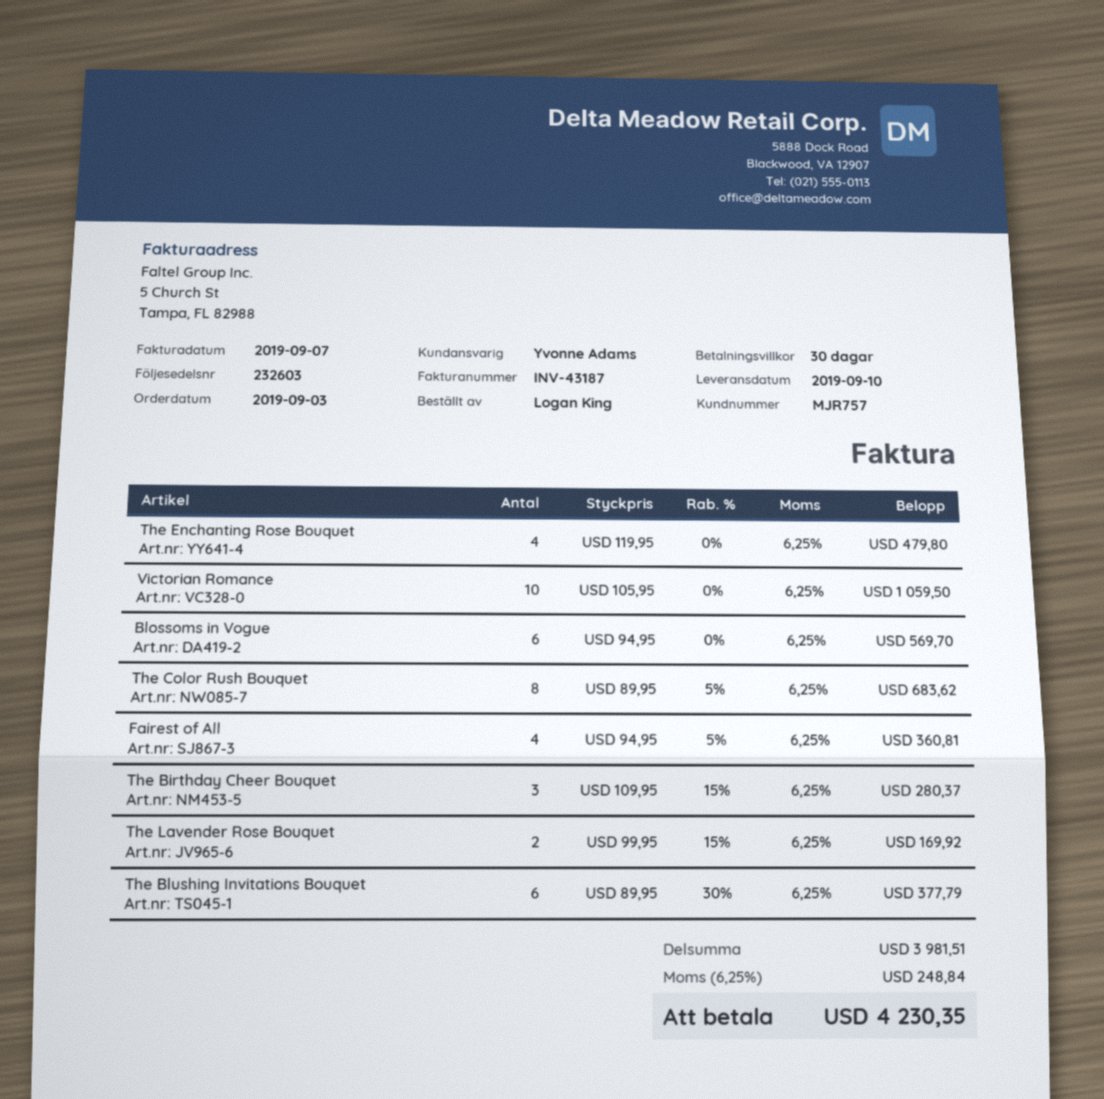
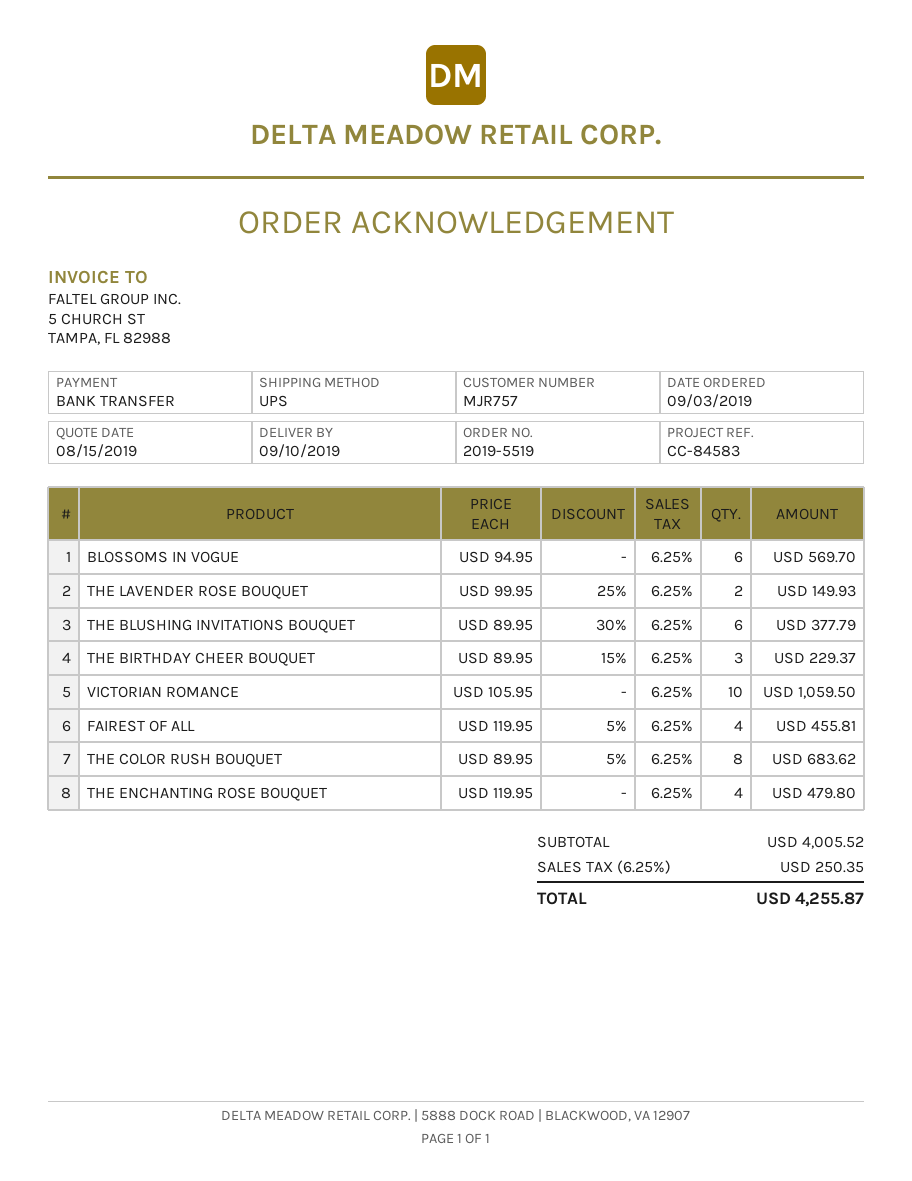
Fairest of All: 4 x 94.95 - 5% = 360.81 -> 4 x 119.95 - 5% = 455.81
The Birthday Cheer Bouquet: 3 x 109.95 - 15% = 280.37 -> 3 x 89.95 - 15% = 229.37
The Lavender Rose Bouquet: 2 x 99.95 - 15% = 169.92 -> 2 x 99.95 - 25% = 149.93
subtotal: 3981.51 -> 4005.52
tax: 6.25% = 248.84 -> 6.25% = 250.35
total: 4230.35 -> 4255.87

